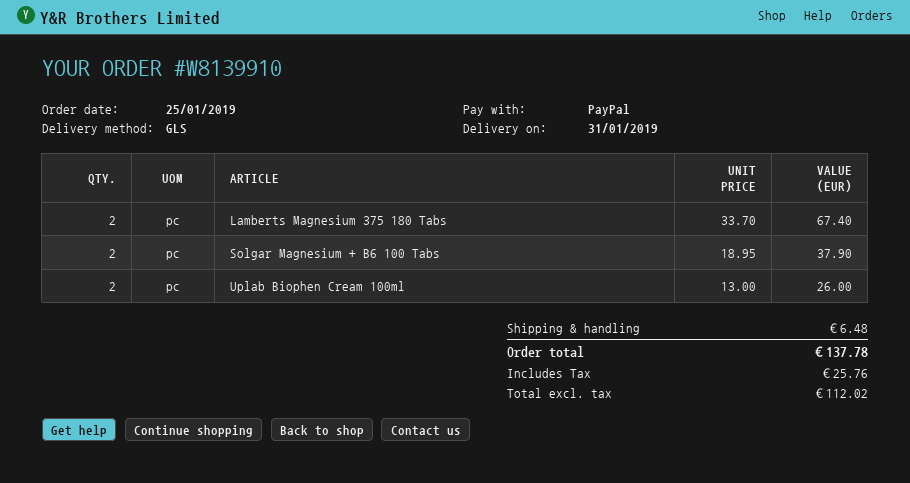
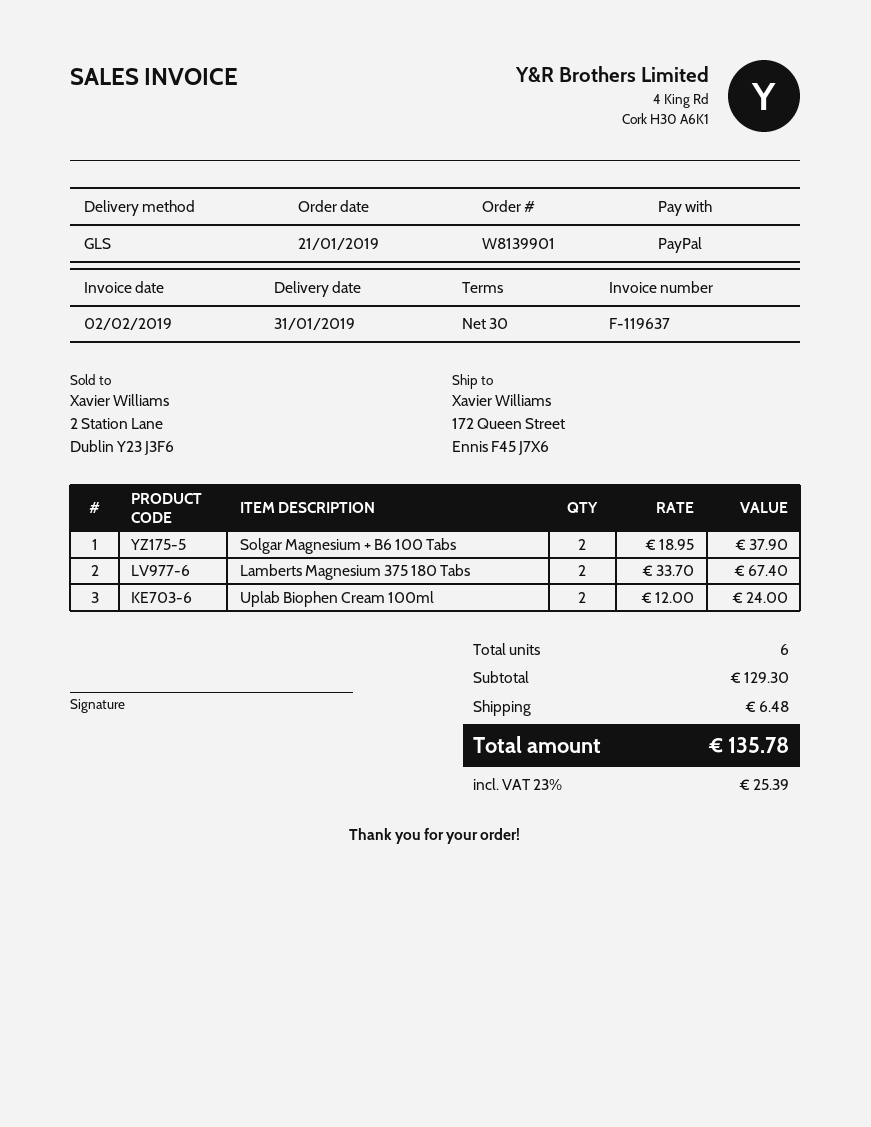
order number: W8139910 -> W8139901
order date: 2019-01-25 -> 2019-01-21
Uplab Biophen Cream 100ml: 2 x 13.00 = 26.00 -> 2 x 12.00 = 24.00
tax: 25.76 -> 25.39
total: 137.78 -> 135.78

